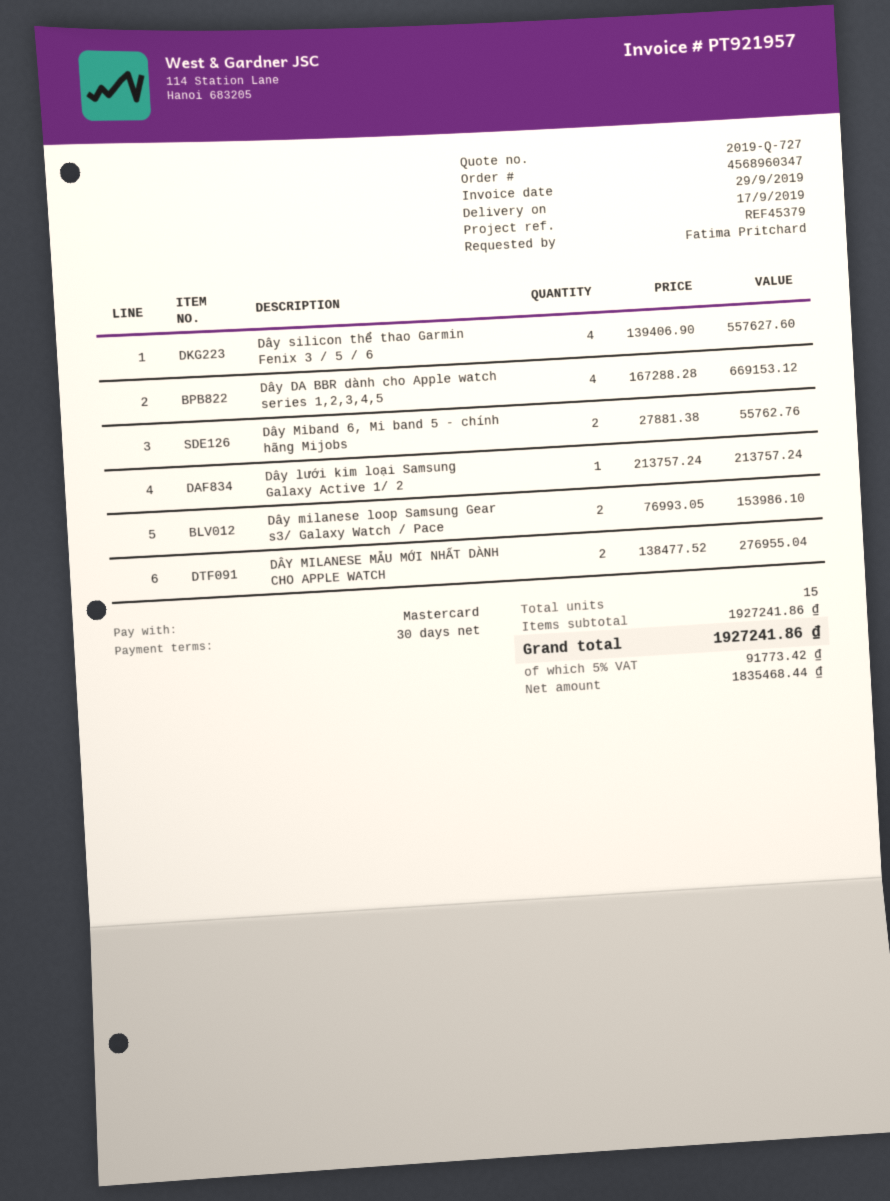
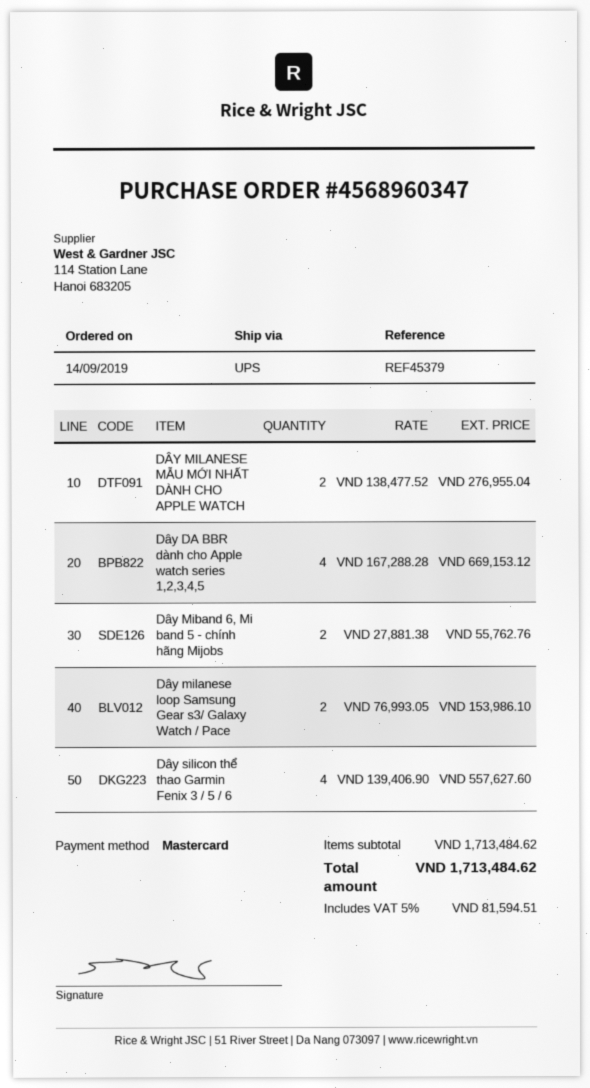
Dây lưới kim loại Samsung Galaxy Active 1/ 2: 1 x 213757.24 = 213757.24 -> none
subtotal: 1927241.86 -> 1713484.62
tax: 5% = 91773.42 -> 5% = 81594.51
total: 1927241.86 -> 1713484.62

